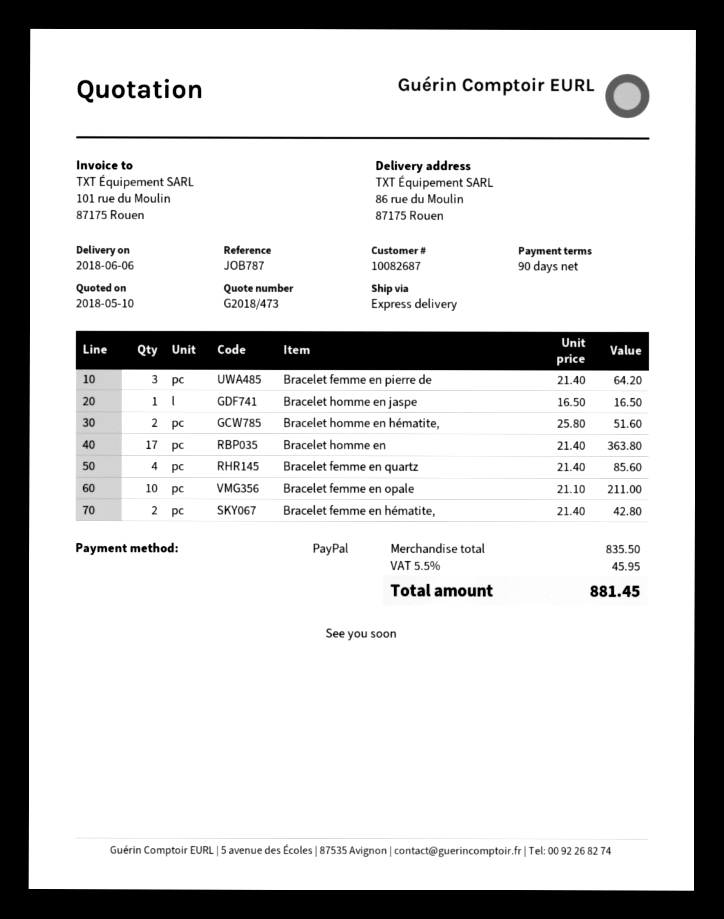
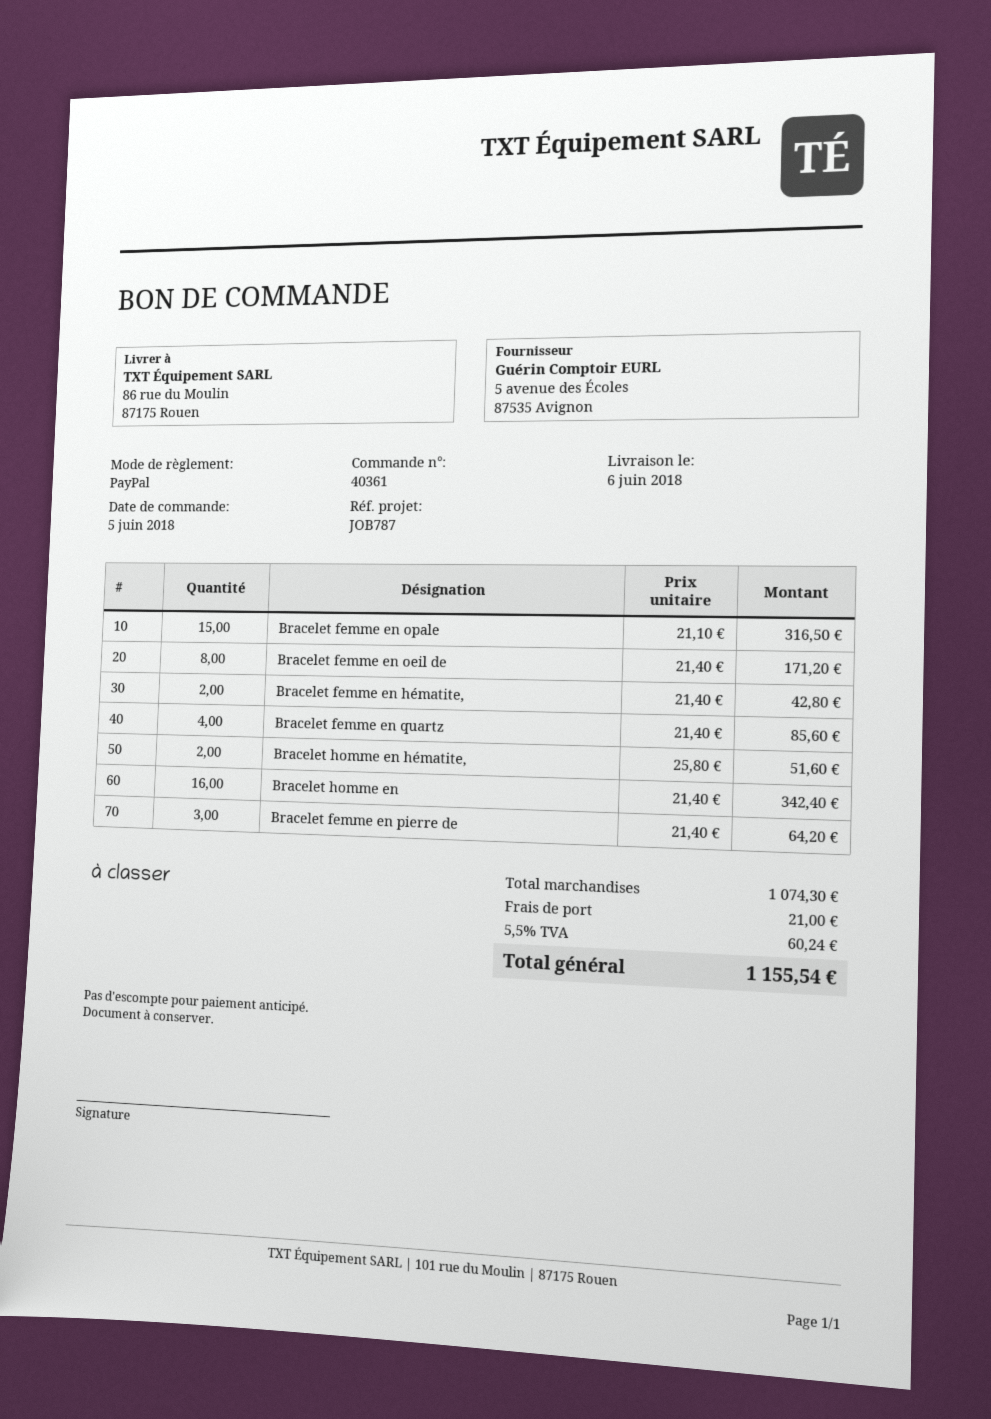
Bracelet homme en jaspe: 1 x 16.50 = 16.50 -> none
Bracelet homme en: 17 x 21.40 = 363.80 -> 16 x 21.40 = 342.40
Bracelet femme en opale: 10 x 21.10 = 211.00 -> 15 x 21.10 = 316.50
Bracelet femme en oeil de: none -> 8 x 21.40 = 171.20
subtotal: 835.50 -> 1074.30
shipping: none -> 21.00
tax: 5.5% = 45.95 -> 5.5% = 60.24
total: 881.45 -> 1155.54

